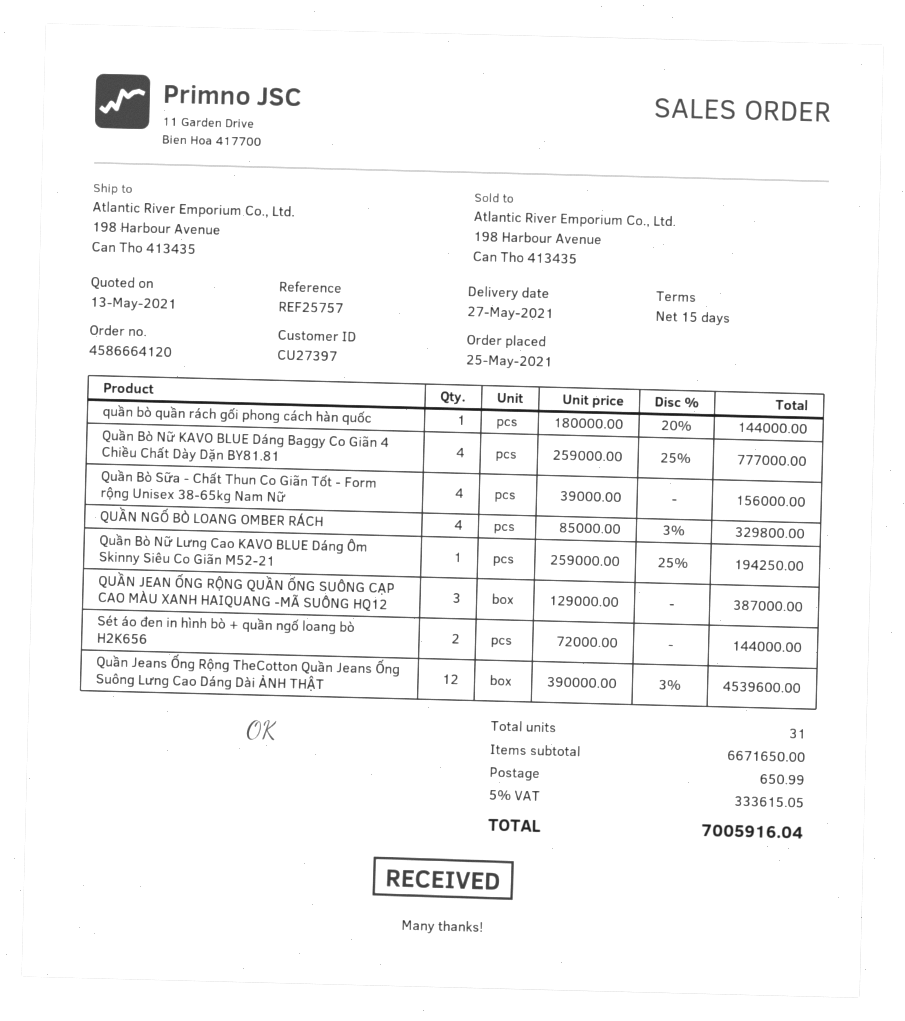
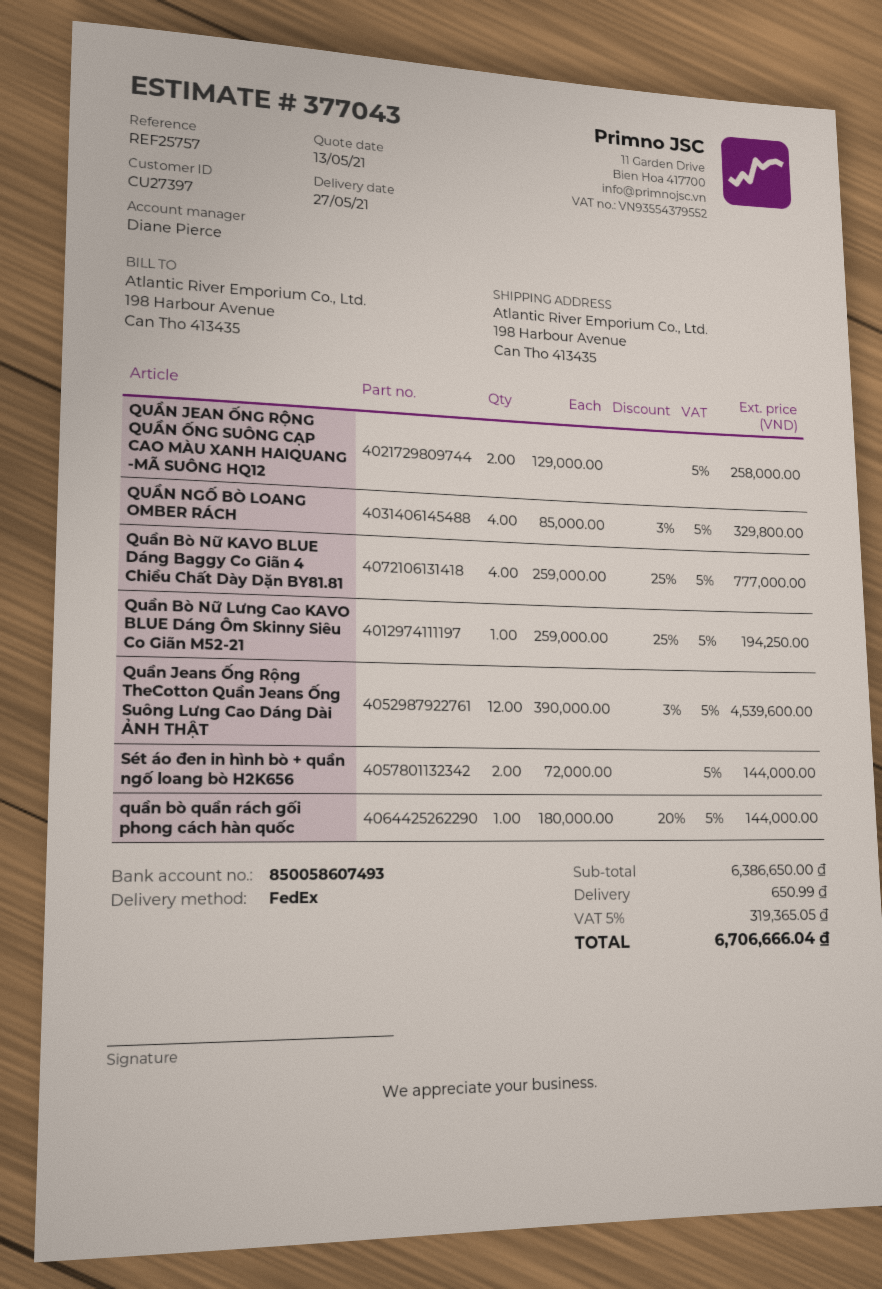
Quần Bò Sữa - Chất Thun Co Giãn Tốt - Form rộng Unisex 38-65kg Nam Nữ: 4 x 39000.00 = 156000.00 -> none
QUẦN JEAN ỐNG RỘNG QUẦN ỐNG SUÔNG CẠP CAO MÀU XANH HAIQUANG -MÃ SUÔNG HQ12: 3 x 129000.00 = 387000.00 -> 2 x 129000.00 = 258000.00
subtotal: 6671650.00 -> 6386650.00
tax: 5% = 333615.05 -> 5% = 319365.05
total: 7005916.04 -> 6706666.04

